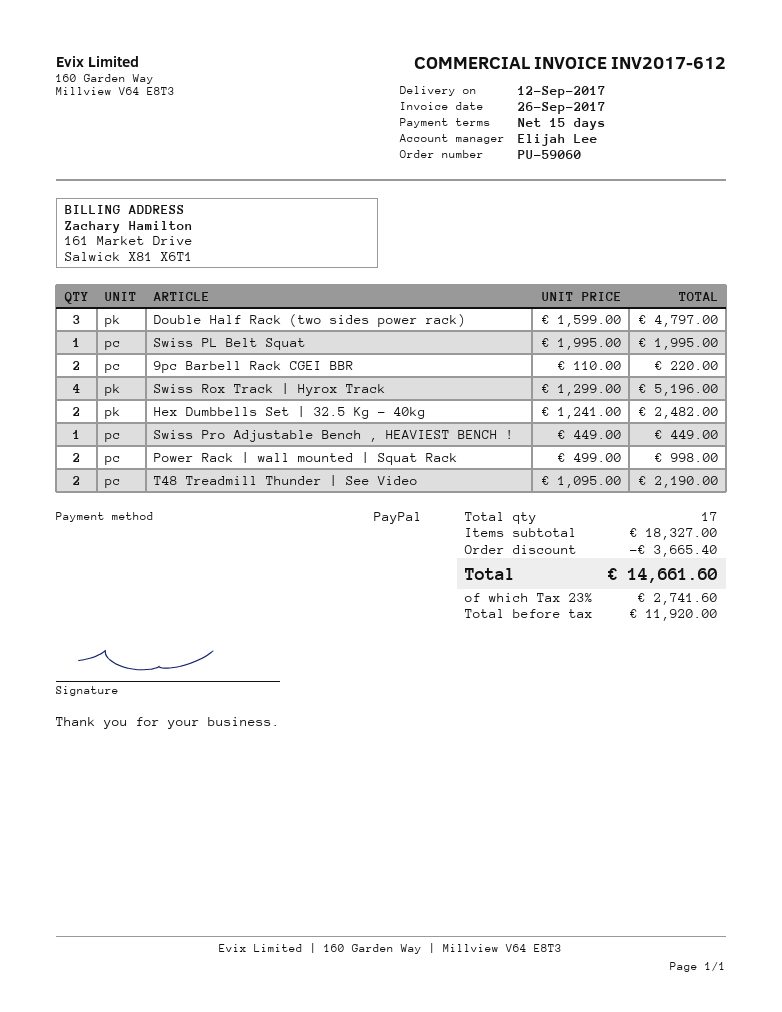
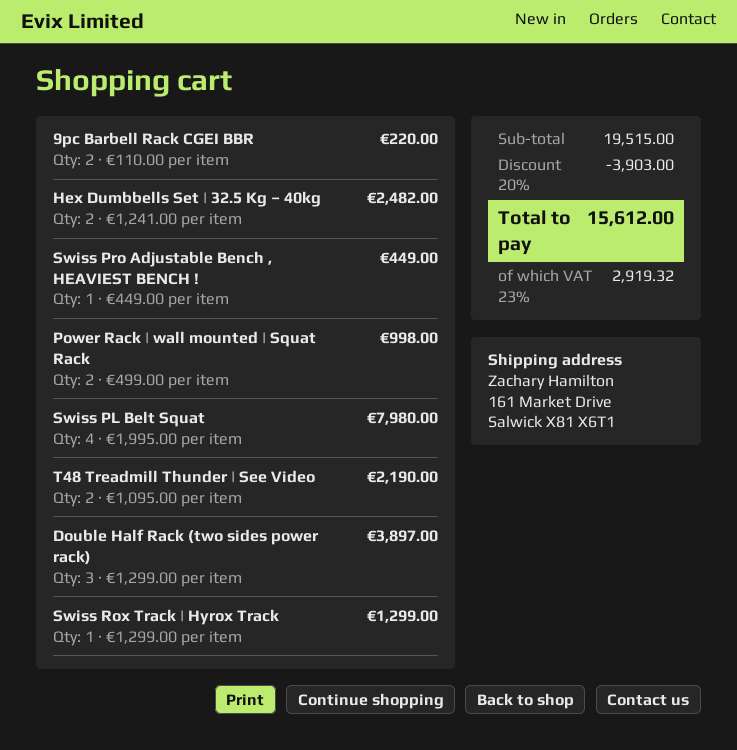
Double Half Rack (two sides power rack): 3 x 1599.00 = 4797.00 -> 3 x 1299.00 = 3897.00
Swiss PL Belt Squat: 1 x 1995.00 = 1995.00 -> 4 x 1995.00 = 7980.00
Swiss Rox Track | Hyrox Track: 4 x 1299.00 = 5196.00 -> 1 x 1299.00 = 1299.00
subtotal: 18327.00 -> 19515.00
discount: 3665.40 -> 3903.00
tax: 23% = 2741.60 -> 23% = 2919.32
total: 14661.60 -> 15612.00

